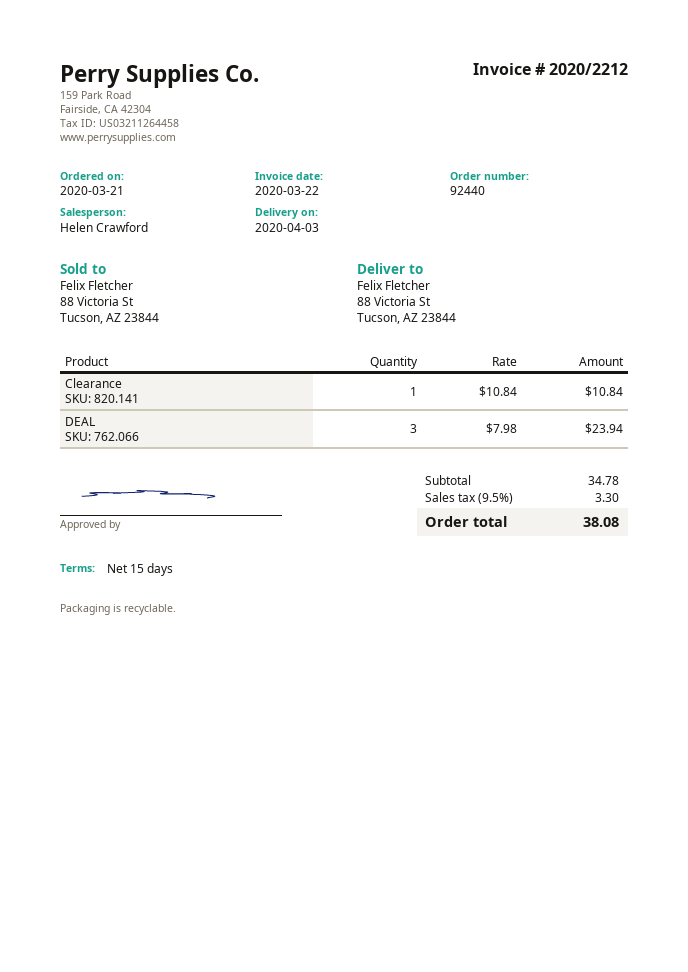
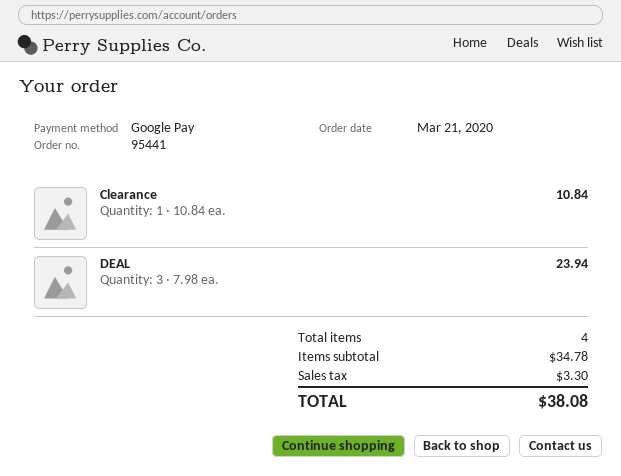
order number: 92440 -> 95441

